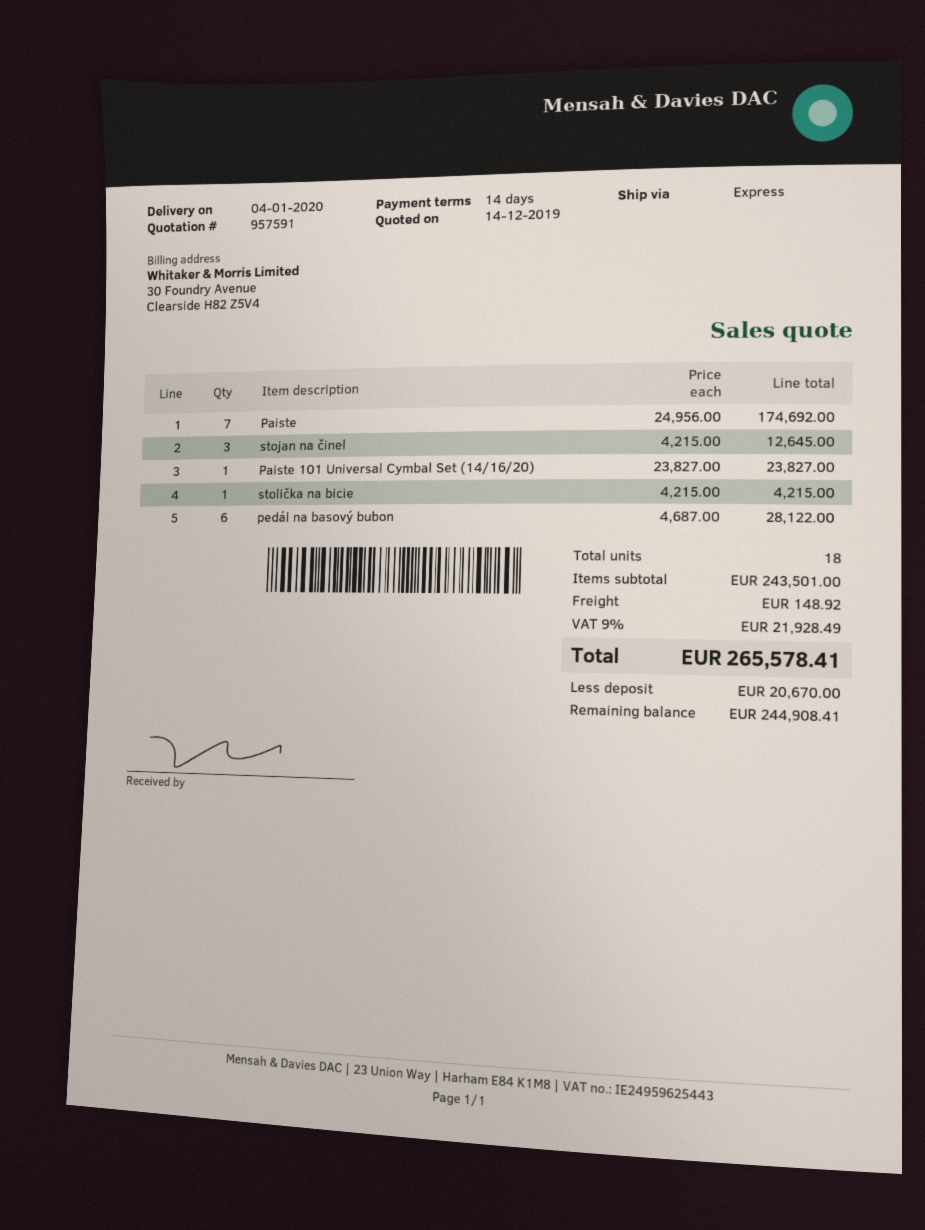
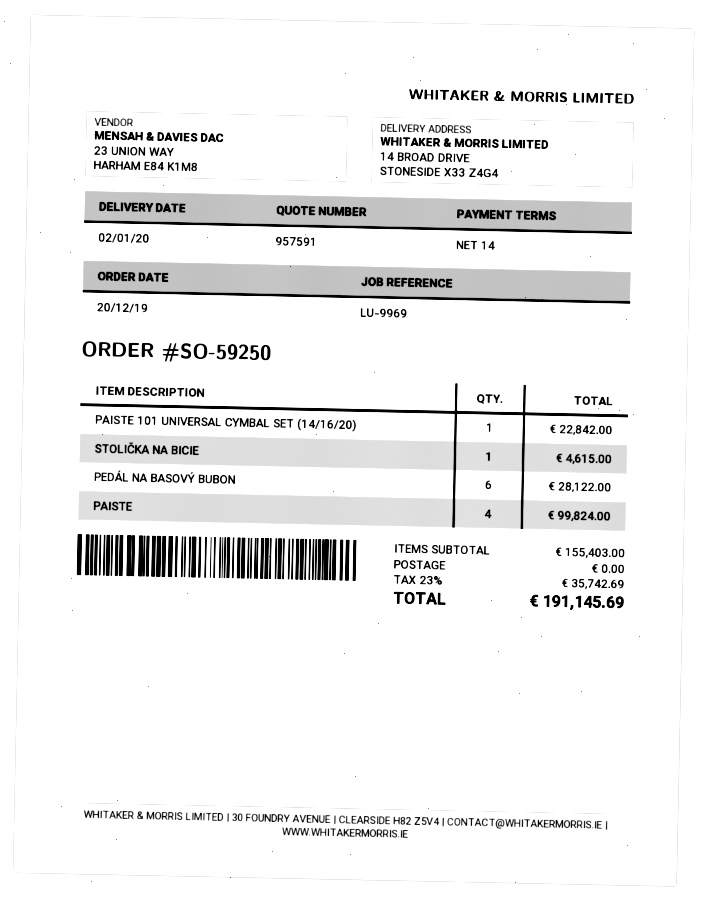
delivery date: 2020-01-04 -> 2020-01-02
Paiste: 7 for 174692.00 -> 4 for 99824.00
stojan na činel: 3 for 12645.00 -> none
Paiste 101 Universal Cymbal Set (14/16/20): 1 for 23827.00 -> 1 for 22842.00
stolička na bicie: 1 for 4215.00 -> 1 for 4615.00
subtotal: 243501.00 -> 155403.00
shipping: 148.92 -> 0.00
tax: 9% = 21928.49 -> 23% = 35742.69
total: 265578.41 -> 191145.69

